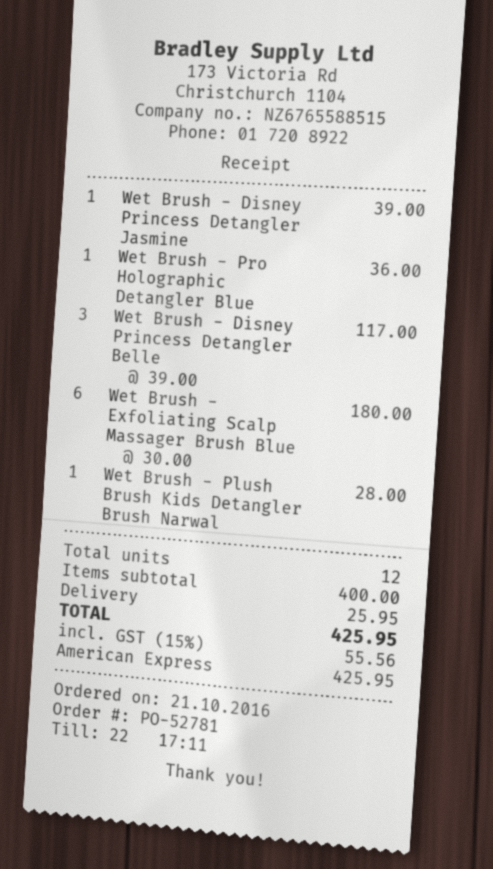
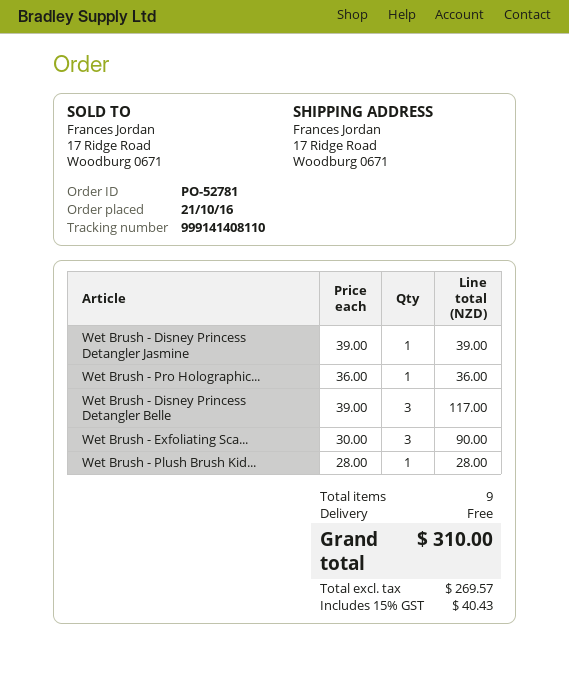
Wet Brush - Exfoliating Scalp Massager Brush Blue: 6 x 30.00 = 180.00 -> 3 x 30.00 = 90.00
total quantity: 12 -> 9
shipping: 25.95 -> 0.00
tax: 15% = 55.56 -> 15% = 40.43
total: 425.95 -> 310.00

